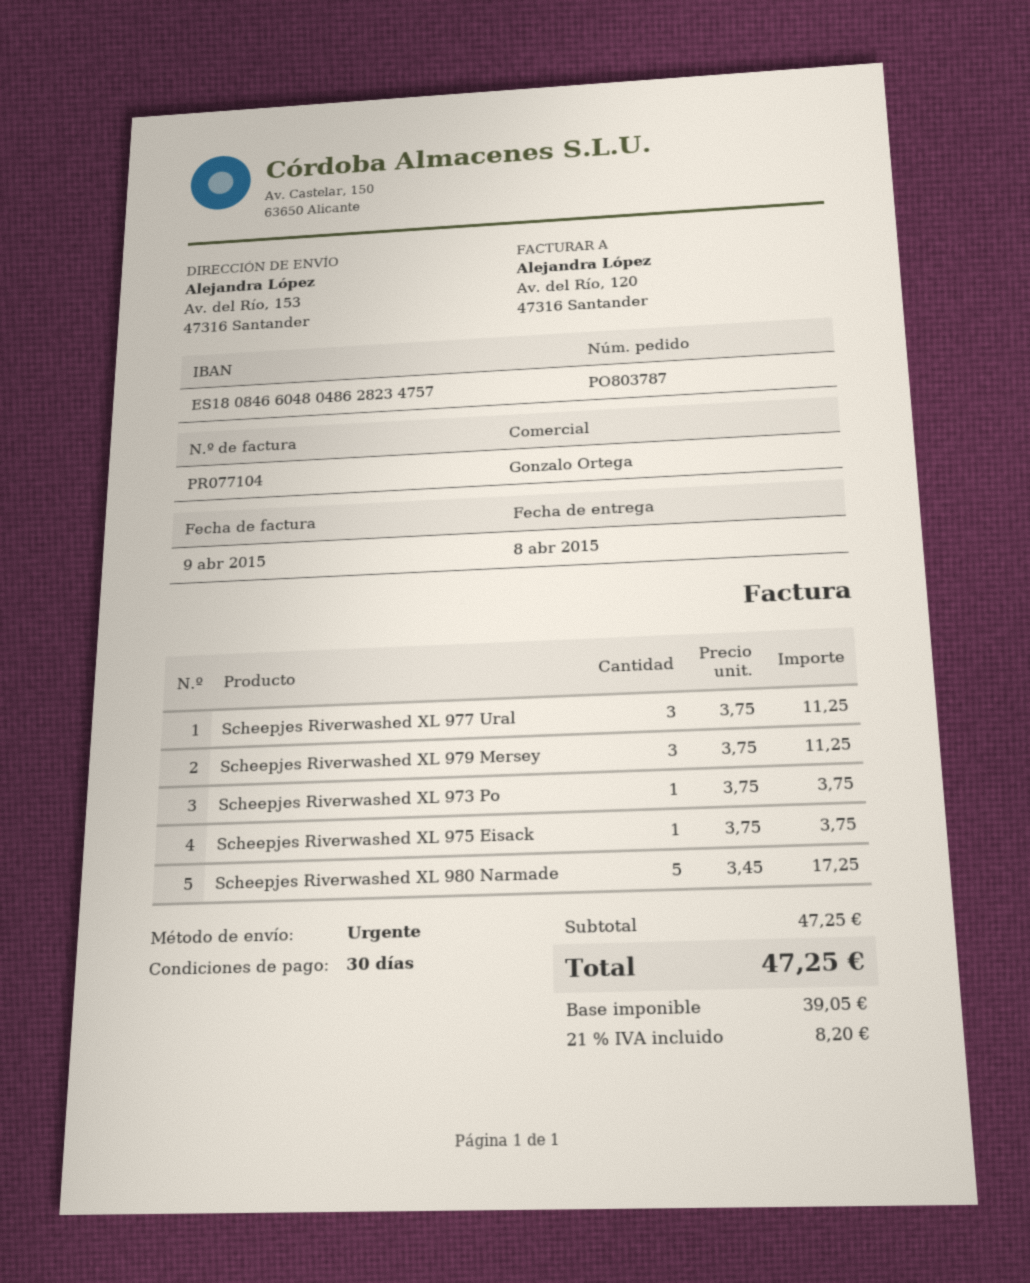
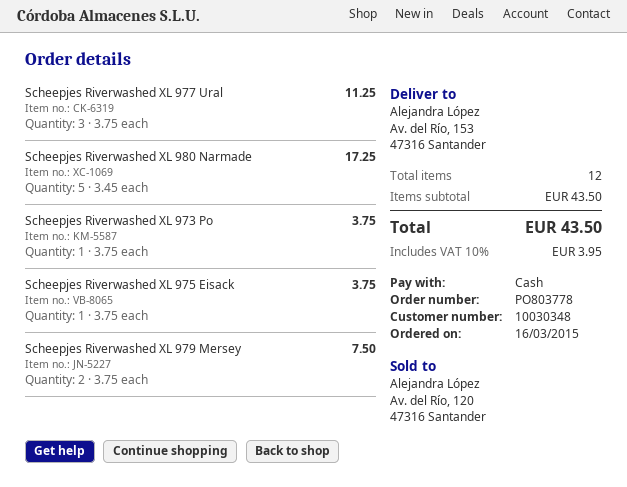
order number: PO803787 -> PO803778
Scheepjes Riverwashed XL 979 Mersey: 3 x 3.75 = 11.25 -> 2 x 3.75 = 7.50
subtotal: 47.25 -> 43.50
tax: 21% = 8.20 -> 10% = 3.95
total: 47.25 -> 43.50

